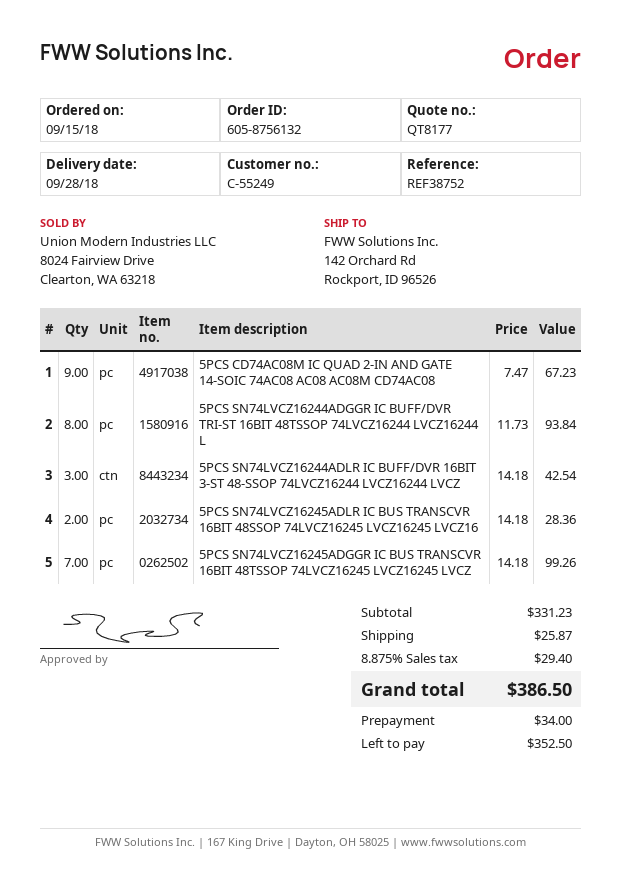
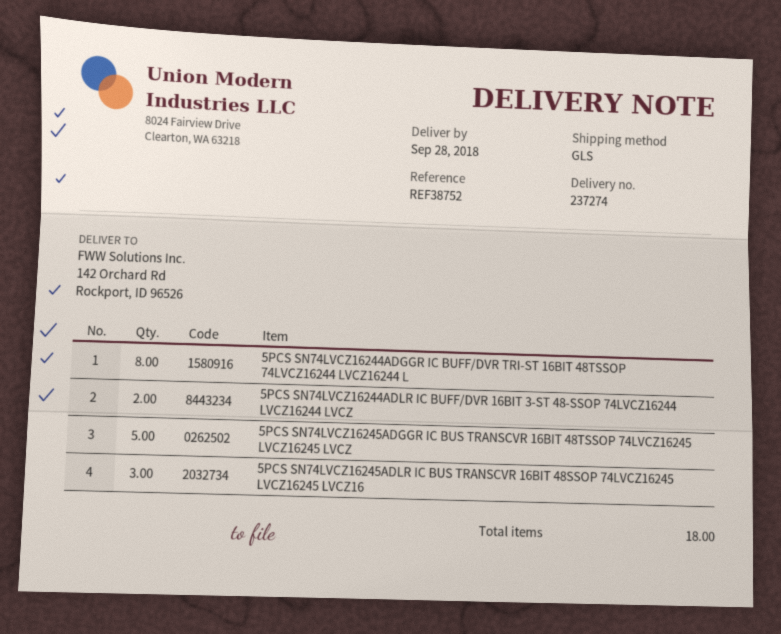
5PCS CD74AC08M IC QUAD 2-IN AND GATE 14-SOIC 74AC08 AC08 AC08M CD74AC08: 9 -> none
5PCS SN74LVCZ16244ADLR IC BUFF/DVR 16BIT 3-ST 48-SSOP 74LVCZ16244 LVCZ16244 LVCZ: 3 -> 2
5PCS SN74LVCZ16245ADLR IC BUS TRANSCVR 16BIT 48SSOP 74LVCZ16245 LVCZ16245 LVCZ16: 2 -> 3
5PCS SN74LVCZ16245ADGGR IC BUS TRANSCVR 16BIT 48TSSOP 74LVCZ16245 LVCZ16245 LVCZ: 7 -> 5

